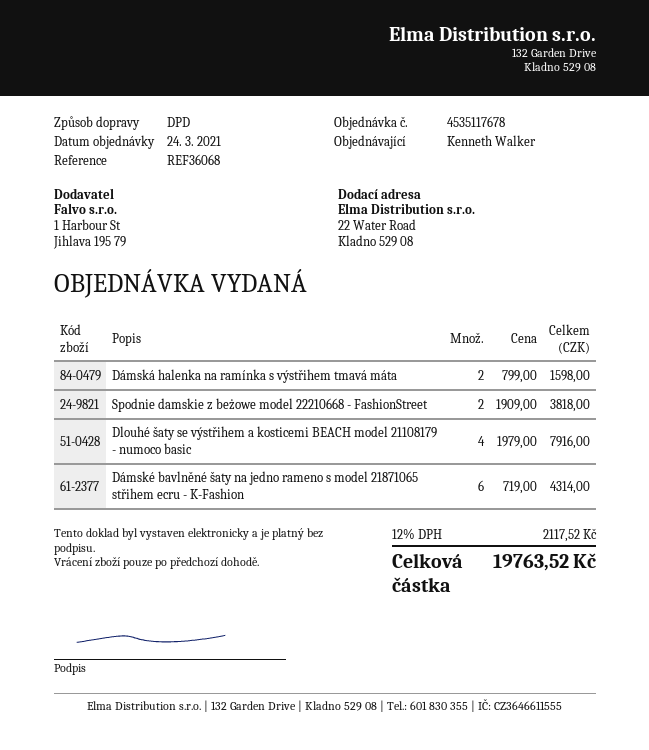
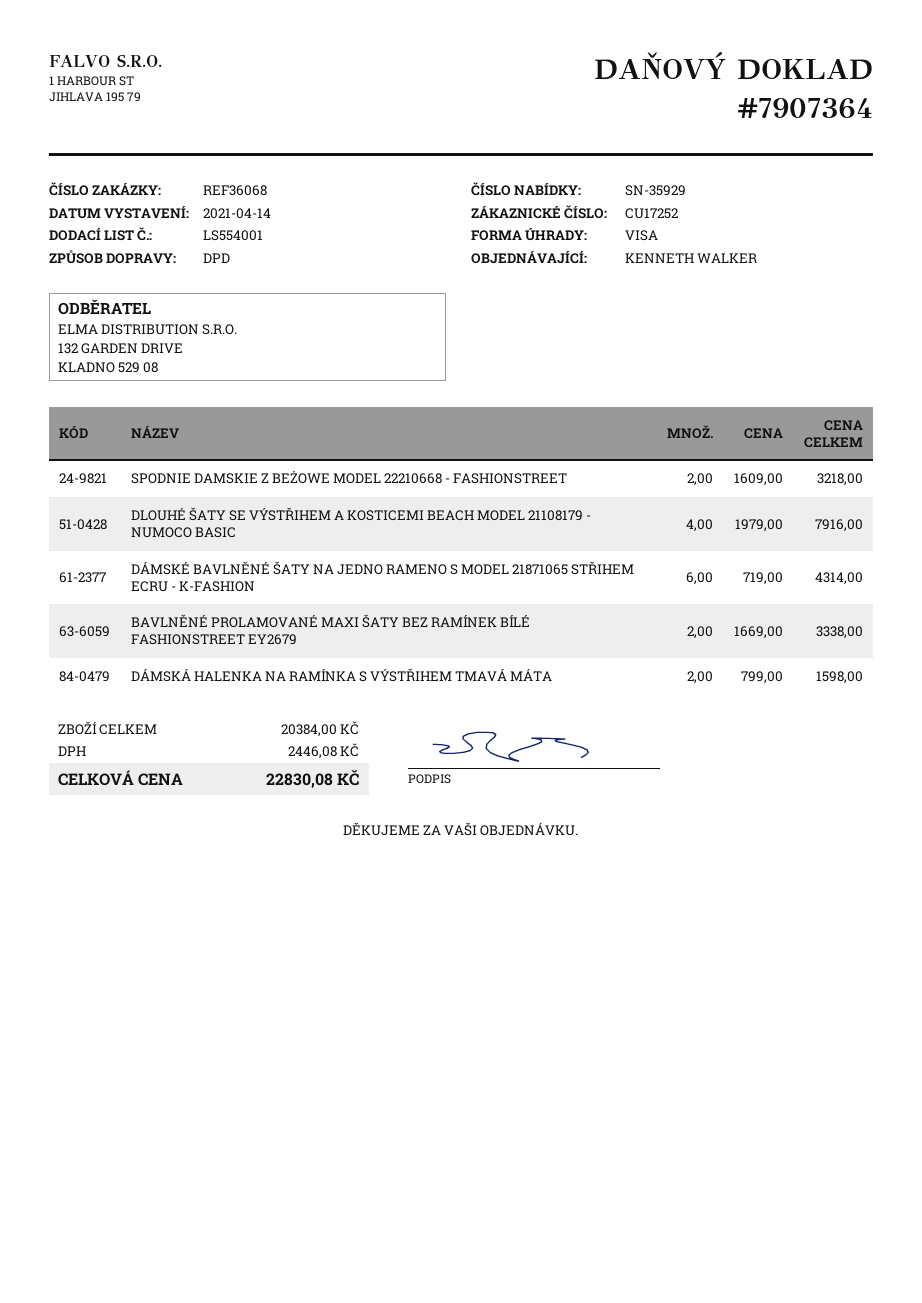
Spodnie damskie z beżowe model 22210668 - FashionStreet: 2 x 1909.00 = 3818.00 -> 2 x 1609.00 = 3218.00
BAVLNĚNÉ PROLAMOVANÉ MAXI ŠATY BEZ RAMÍNEK BÍLÉ FASHIONSTREET EY2679: none -> 2 x 1669.00 = 3338.00
tax: 2117.52 -> 2446.08
total: 19763.52 -> 22830.08

